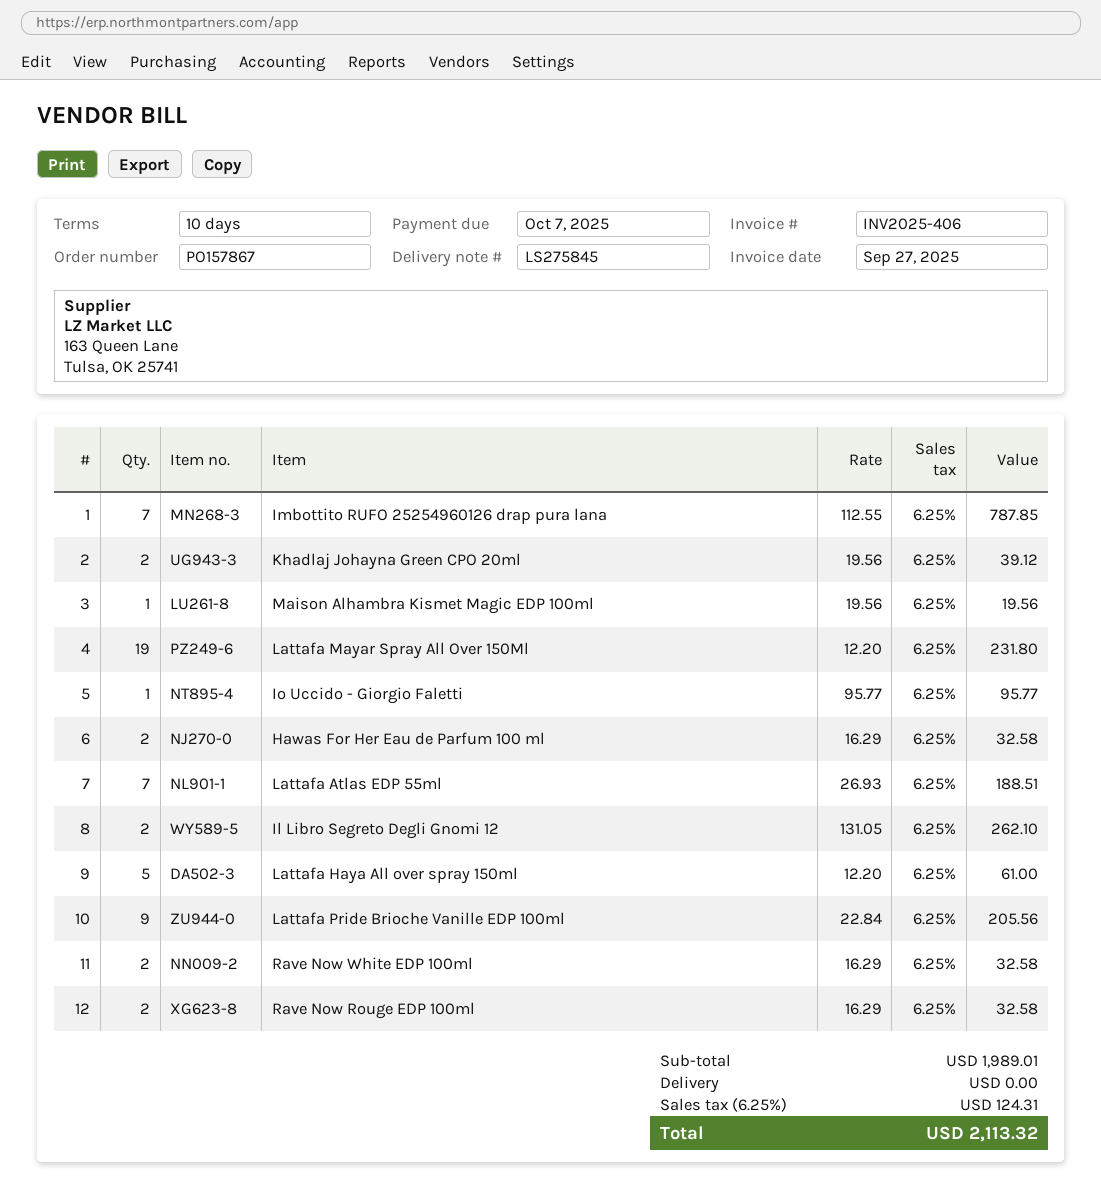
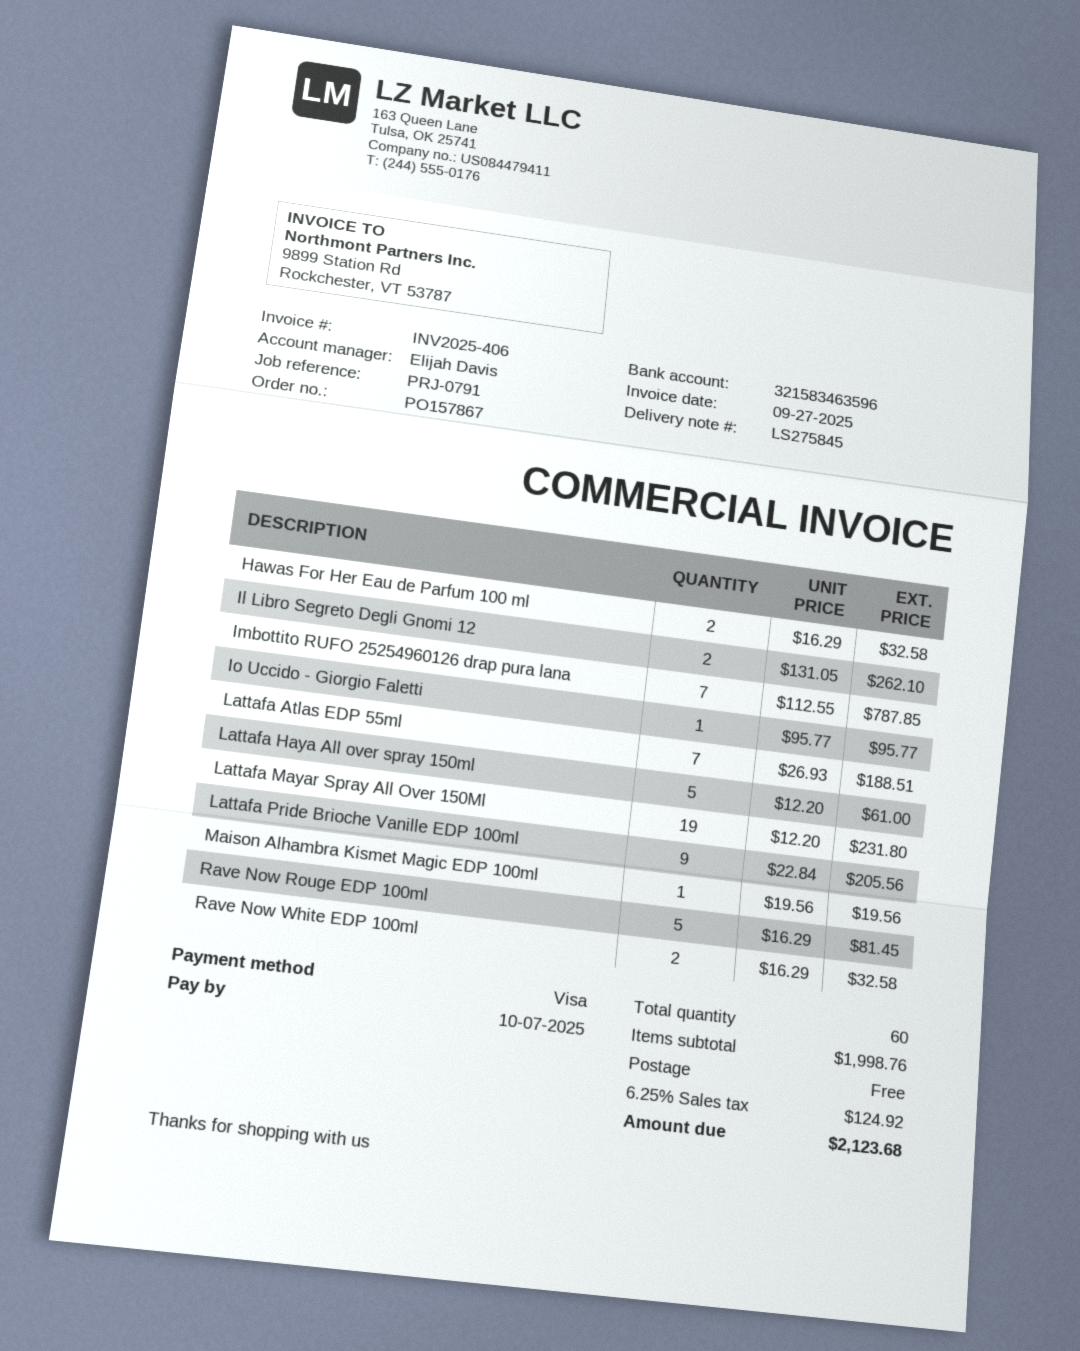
Khadlaj Johayna Green CPO 20ml: 2 x 19.56 = 39.12 -> none
Rave Now Rouge EDP 100ml: 2 x 16.29 = 32.58 -> 5 x 16.29 = 81.45
subtotal: 1989.01 -> 1998.76
tax: 6.25% = 124.31 -> 6.25% = 124.92
total: 2113.32 -> 2123.68

